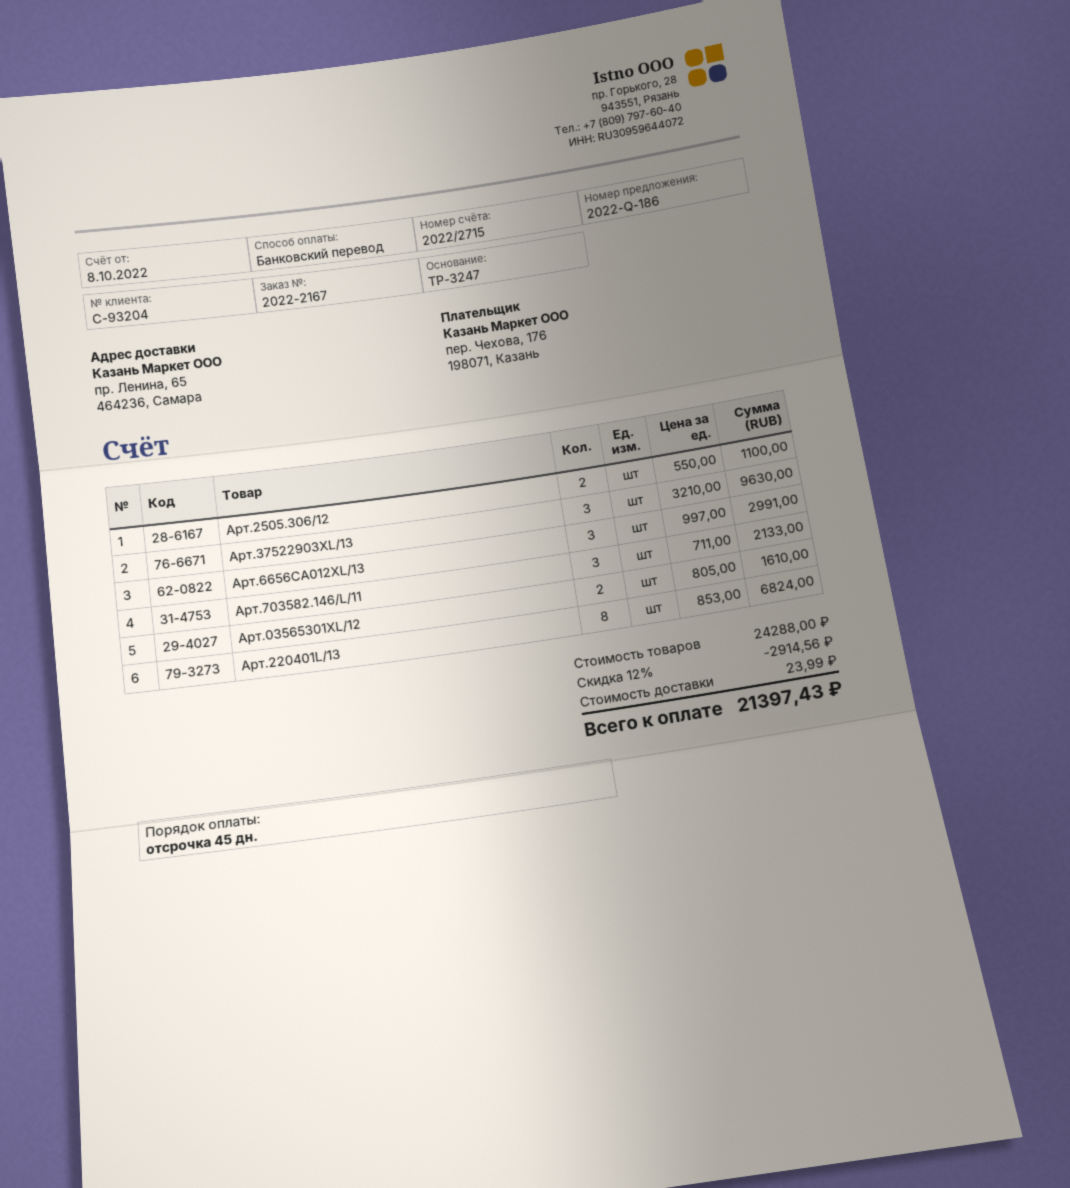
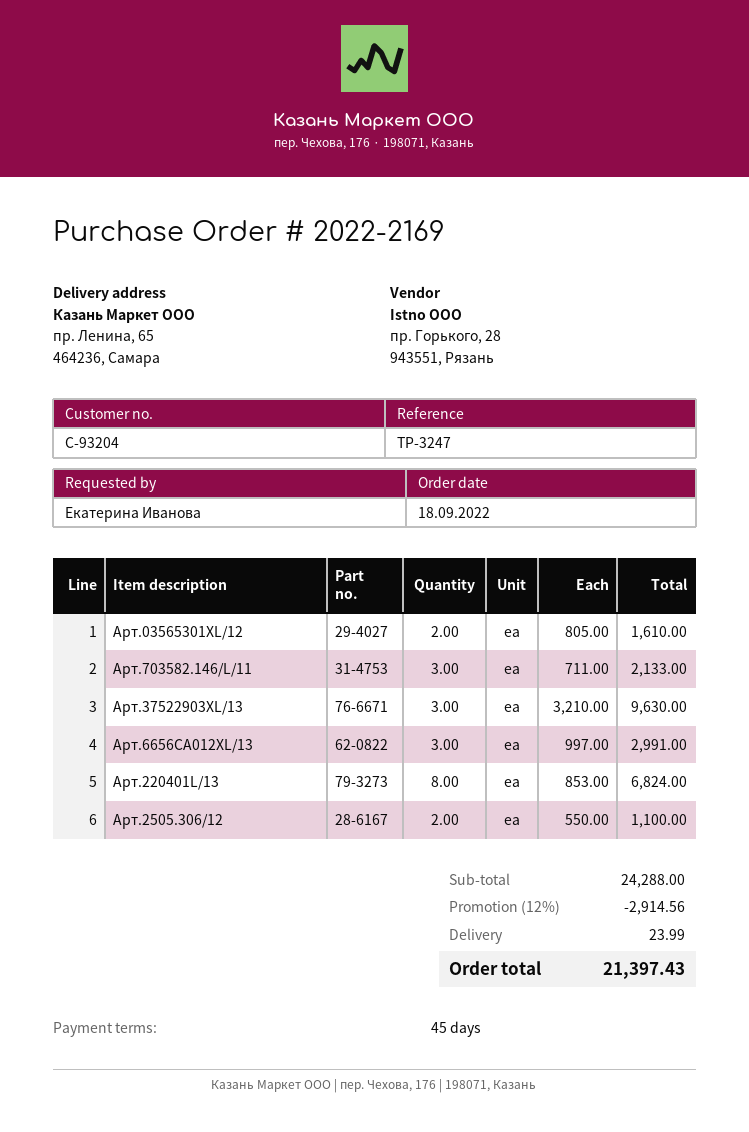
order number: 2022-2167 -> 2022-2169

